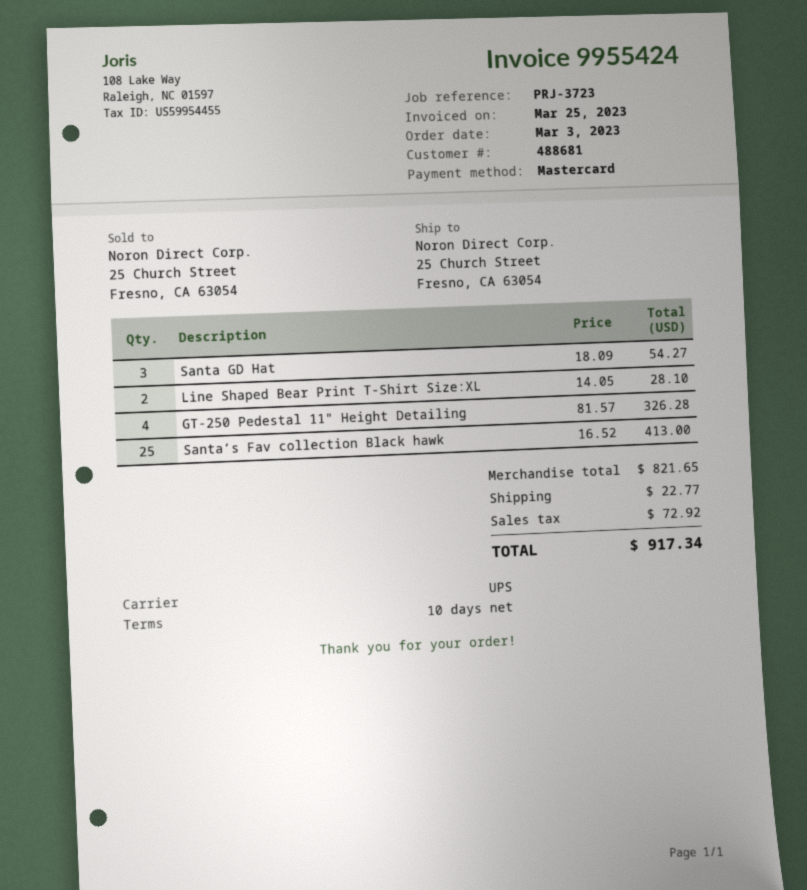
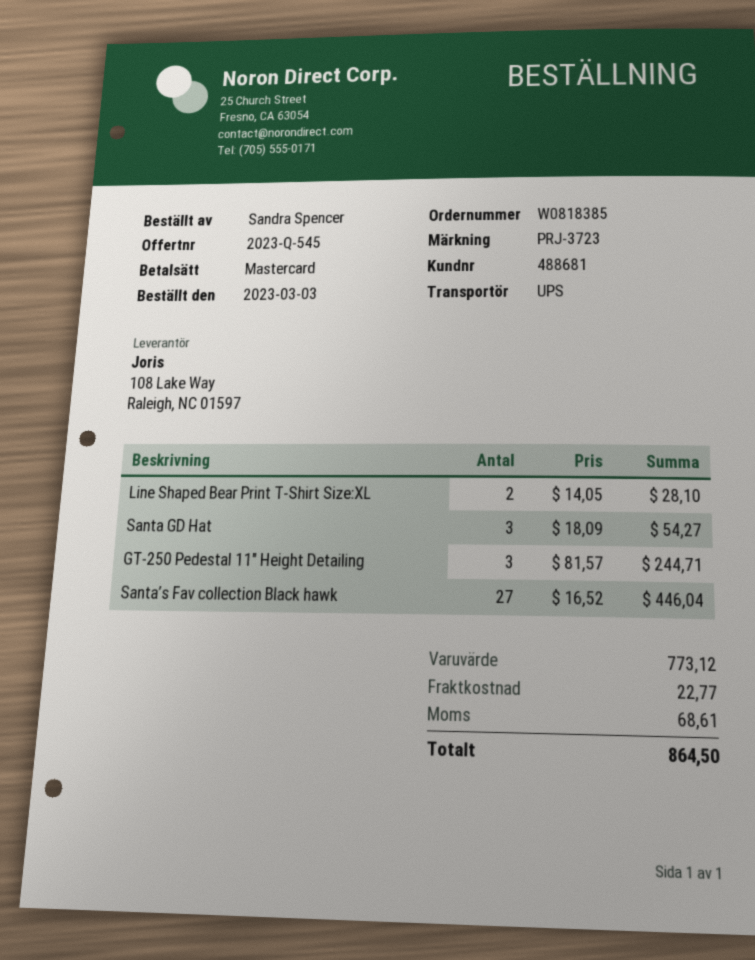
GT-250 Pedestal 11" Height Detailing: 4 x 81.57 = 326.28 -> 3 x 81.57 = 244.71
Santa’s Fav collection Black hawk: 25 x 16.52 = 413.00 -> 27 x 16.52 = 446.04
subtotal: 821.65 -> 773.12
tax: 72.92 -> 68.61
total: 917.34 -> 864.50

